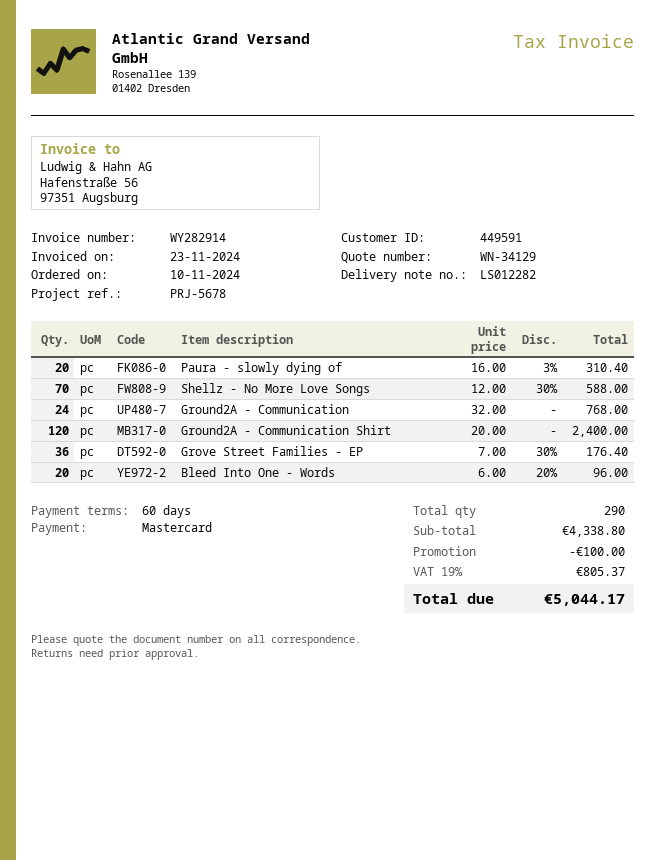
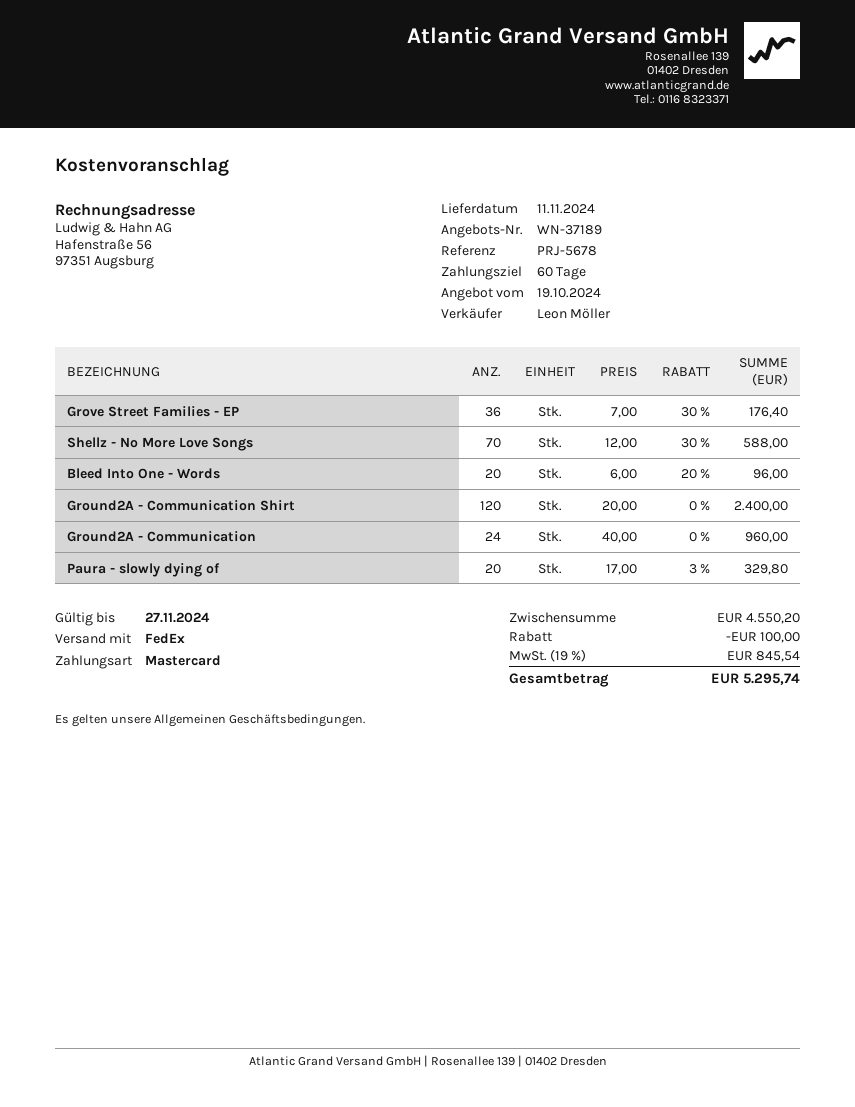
quote number: WN-34129 -> WN-37189
Paura - slowly dying of: 20 x 16.00 - 3% = 310.40 -> 20 x 17.00 - 3% = 329.80
Ground2A - Communication: 24 x 32.00 = 768.00 -> 24 x 40.00 = 960.00
subtotal: 4338.80 -> 4550.20
tax: 19% = 805.37 -> 19% = 845.54
total: 5044.17 -> 5295.74

